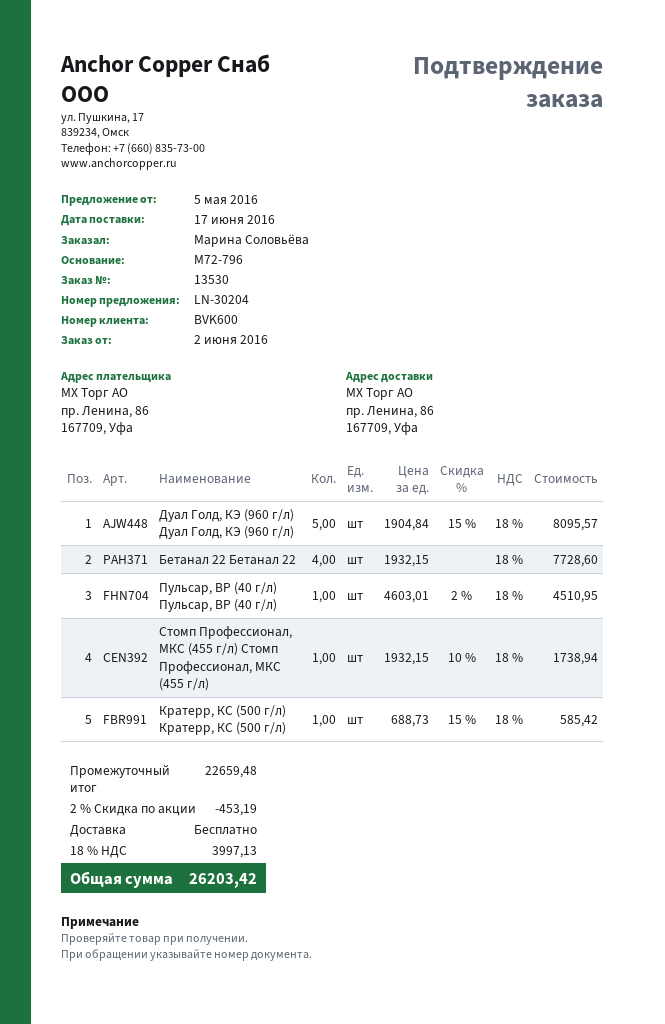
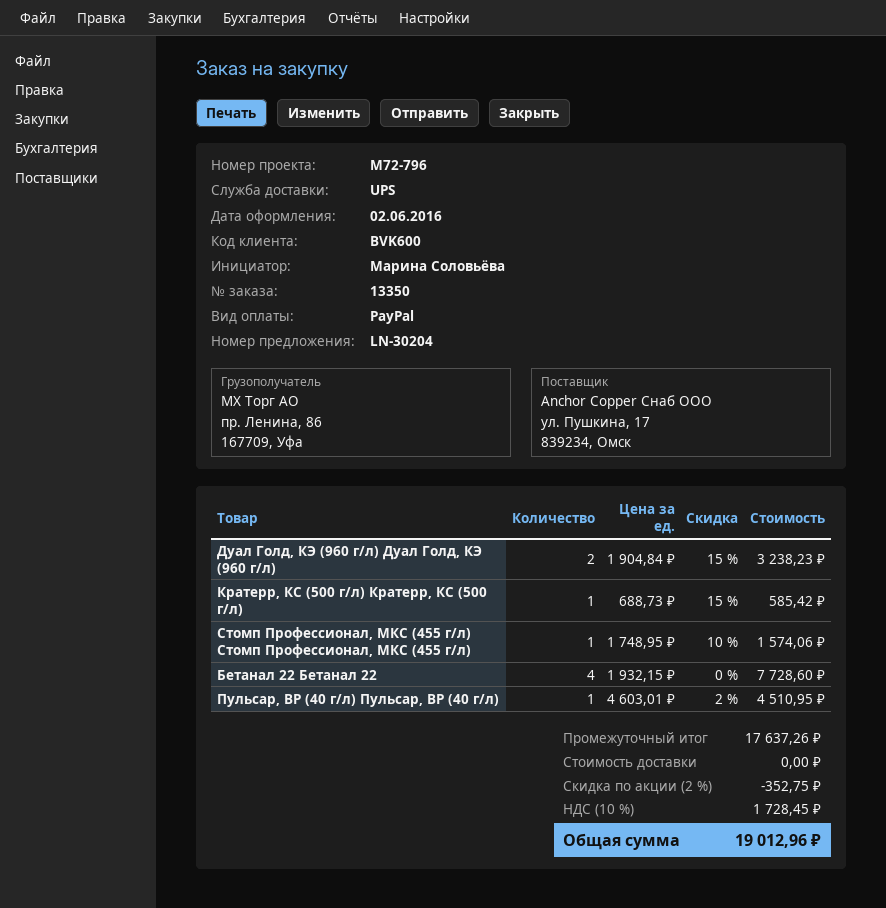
order number: 13530 -> 13350
Дуал Голд, КЭ (960 г/л) Дуал Голд, КЭ (960 г/л): 5 x 1904.84 - 15% = 8095.57 -> 2 x 1904.84 - 15% = 3238.23
Стомп Профессионал, МКС (455 г/л) Стомп Профессионал, МКС (455 г/л): 1 x 1932.15 - 10% = 1738.94 -> 1 x 1748.95 - 10% = 1574.06
subtotal: 22659.48 -> 17637.26
discount: 2% = 453.19 -> 2% = 352.75
tax: 18% = 3997.13 -> 10% = 1728.45
total: 26203.42 -> 19012.96

